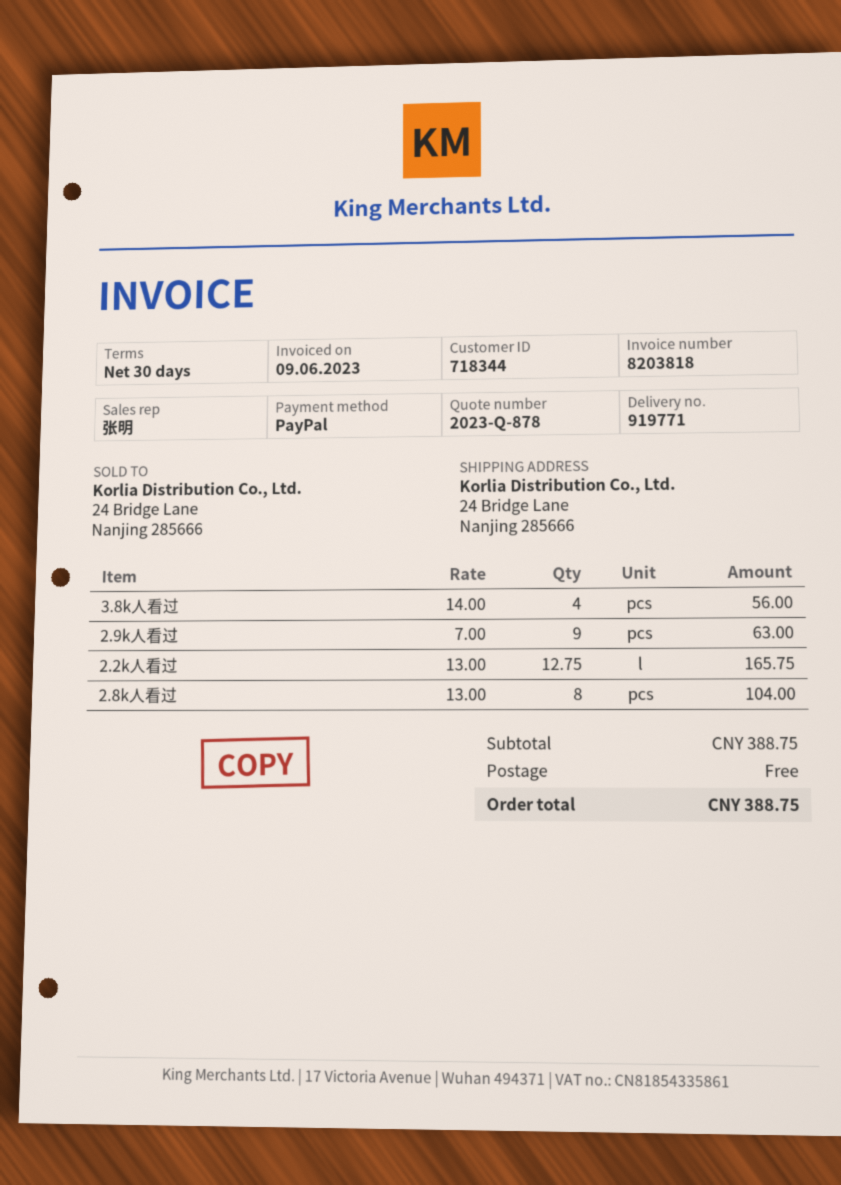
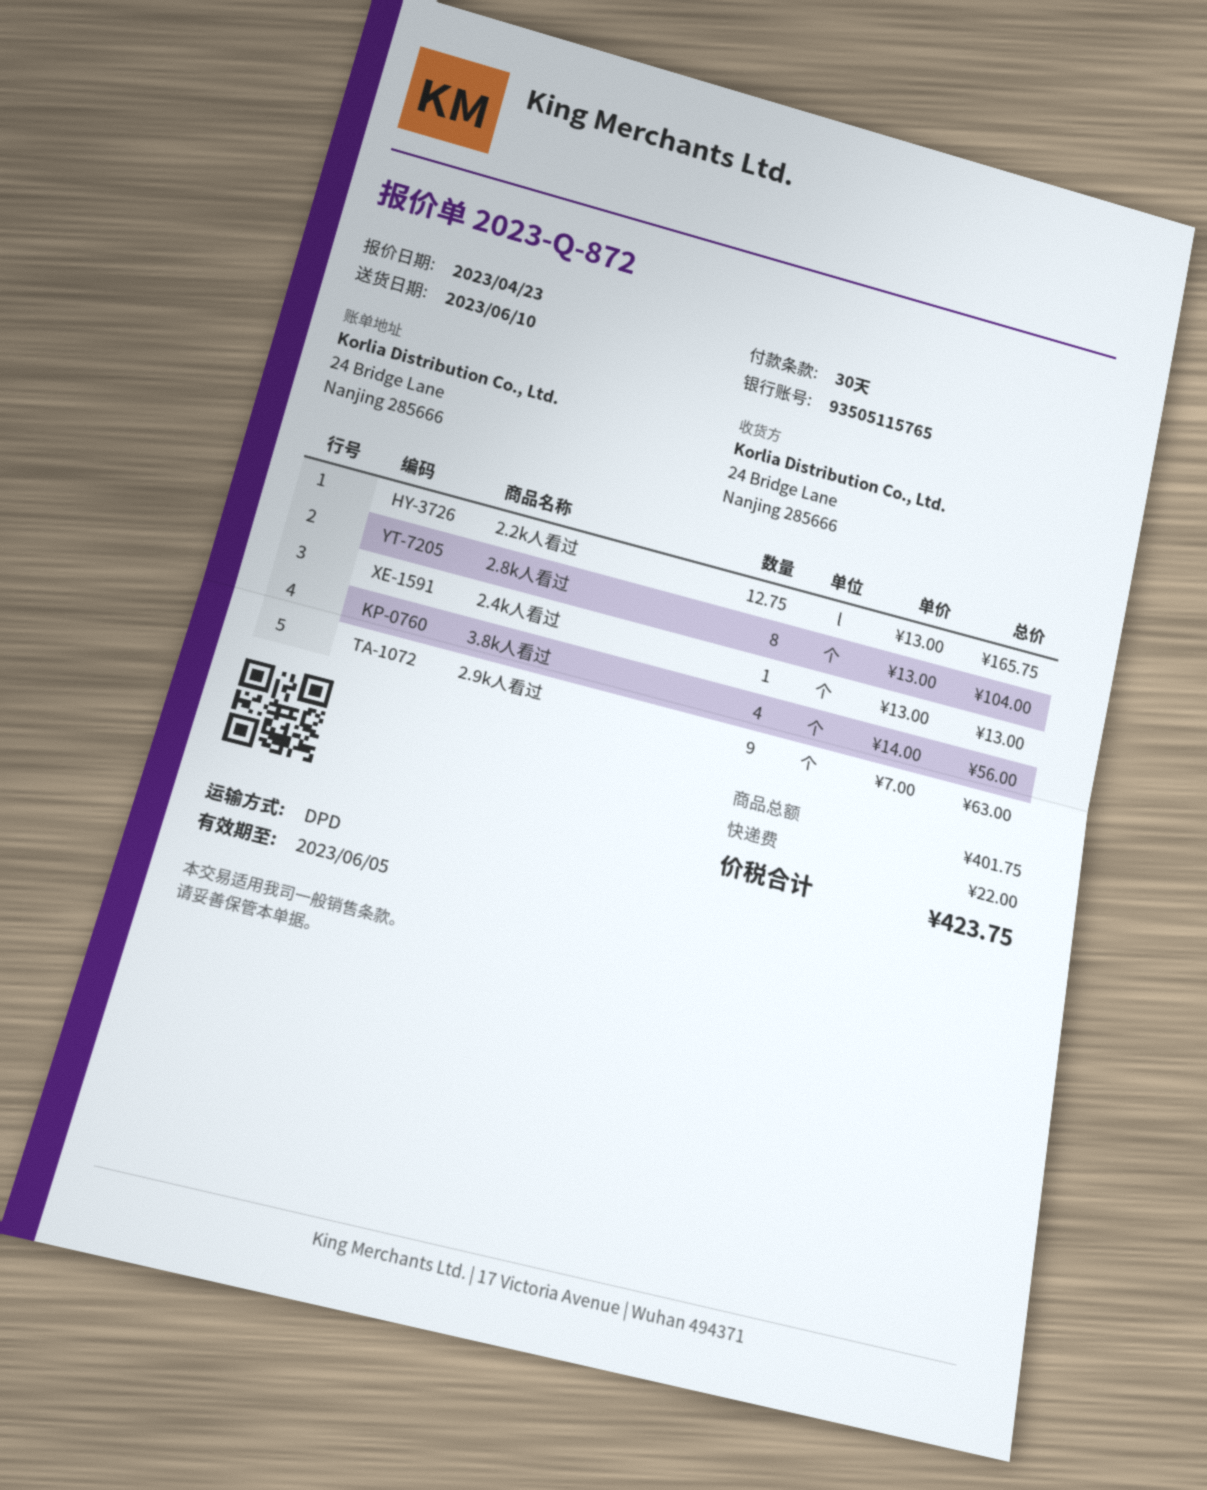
quote number: 2023-Q-878 -> 2023-Q-872
2.4k人看过: none -> 1 x 13.00 = 13.00
subtotal: 388.75 -> 401.75
shipping: 0.00 -> 22.00
total: 388.75 -> 423.75

